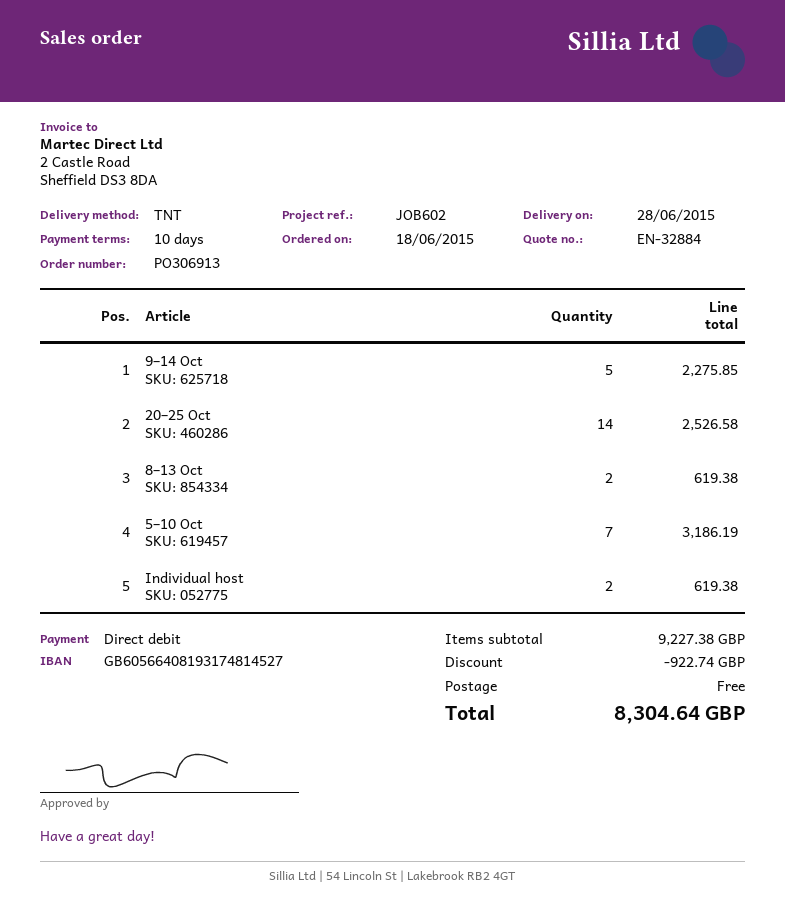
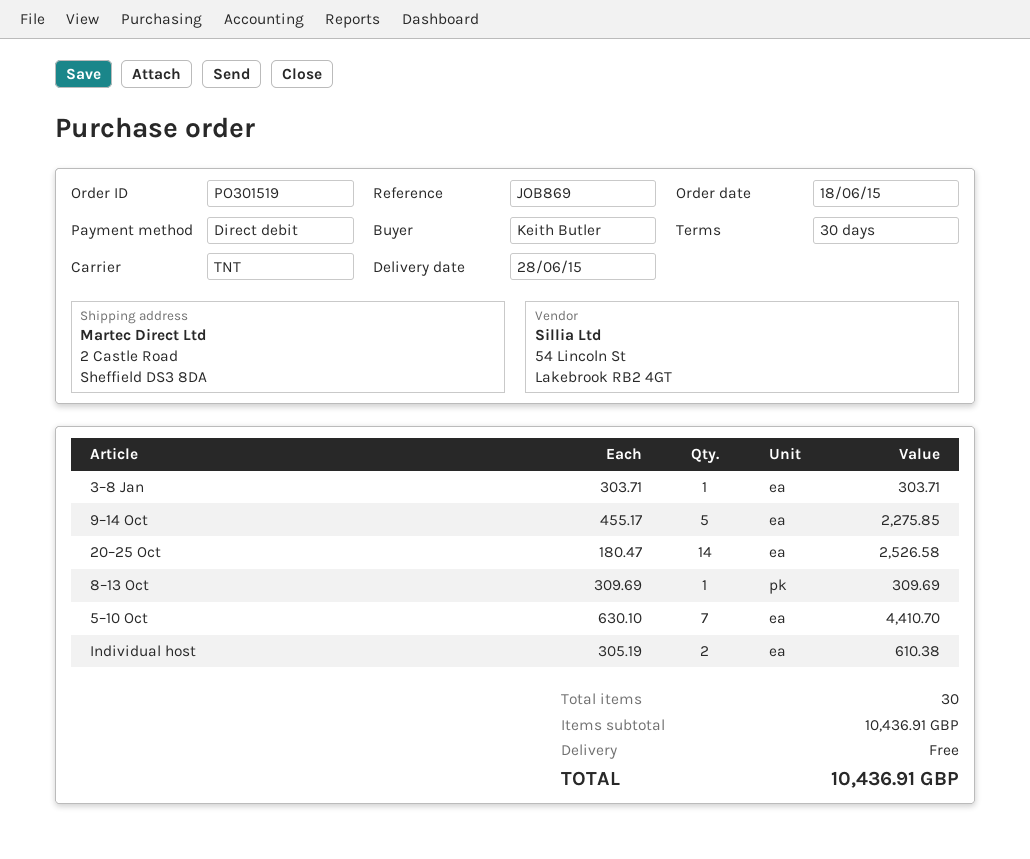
order number: PO306913 -> PO301519
payment terms: 10 days -> 30 days
reference: JOB602 -> JOB869
8–13 Oct: 2 for 619.38 -> 1 for 309.69
5–10 Oct: 7 for 3186.19 -> 7 for 4410.70
Individual host: 2 for 619.38 -> 2 for 610.38
3–8 Jan: none -> 1 for 303.71
subtotal: 9227.38 -> 10436.91
discount: 922.74 -> none
total: 8304.64 -> 10436.91

